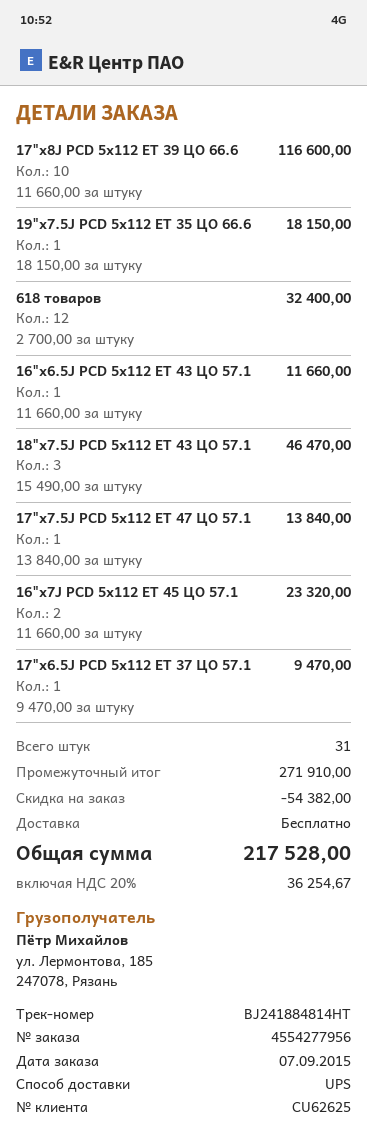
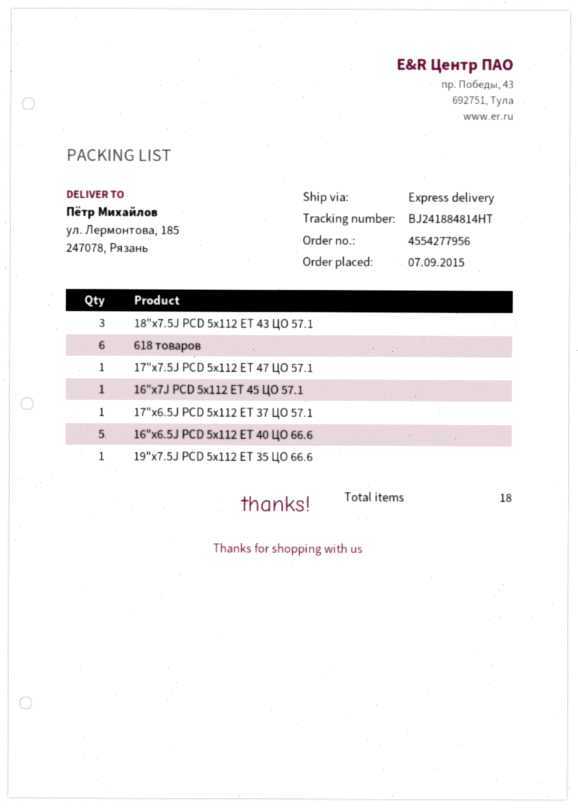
shipping method: UPS -> express
17"x8J PCD 5x112 ЕТ 39 ЦО 66.6: 10 -> none
618 товаров: 12 -> 6
16"x6.5J PCD 5x112 ЕТ 43 ЦО 57.1: 1 -> none
16"x7J PCD 5x112 ЕТ 45 ЦО 57.1: 2 -> 1
16"x6.5J PCD 5x112 ЕТ 40 ЦО 66.6: none -> 5
total quantity: 31 -> 18

